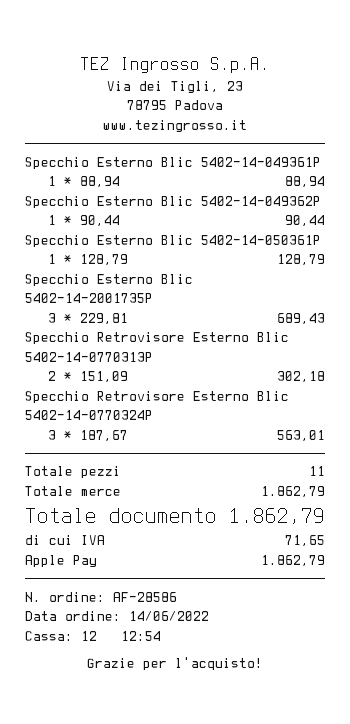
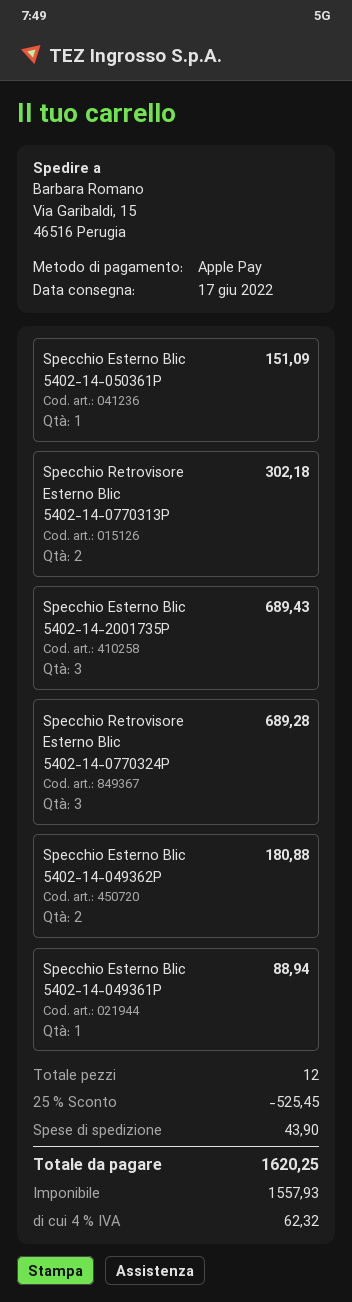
Specchio Esterno Blic 5402-14-049362P: 1 for 90.44 -> 2 for 180.88
Specchio Esterno Blic 5402-14-050361P: 1 for 128.79 -> 1 for 151.09
Specchio Retrovisore Esterno Blic 5402-14-0770324P: 3 for 563.01 -> 3 for 689.28
total quantity: 11 -> 12
discount: none -> 25% = 525.45
shipping: none -> 43.90
tax: 71.65 -> 62.32
total: 1862.79 -> 1620.25

